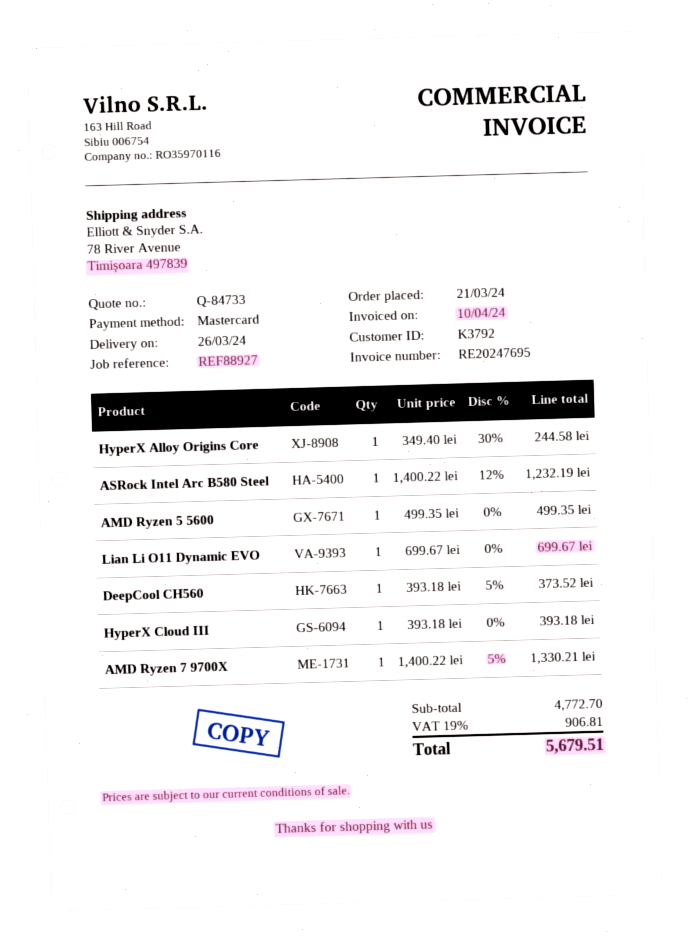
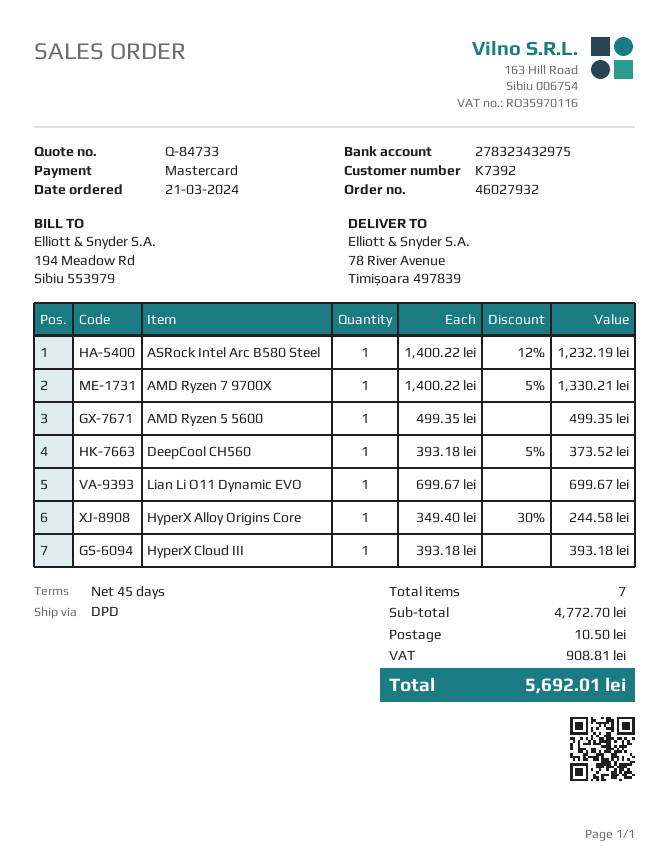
customer number: K3792 -> K7392
shipping: none -> 10.50
tax: 906.81 -> 908.81
total: 5679.51 -> 5692.01

